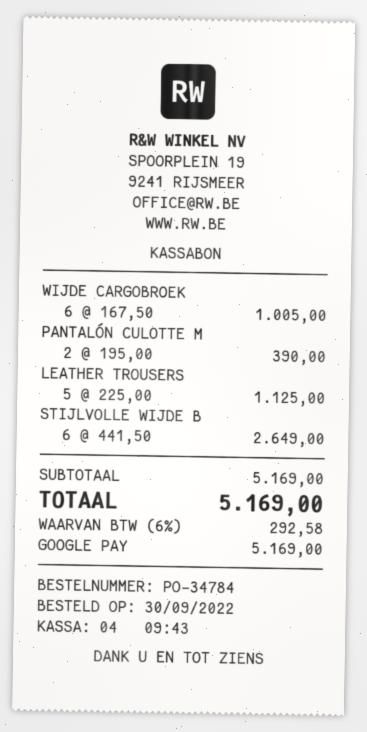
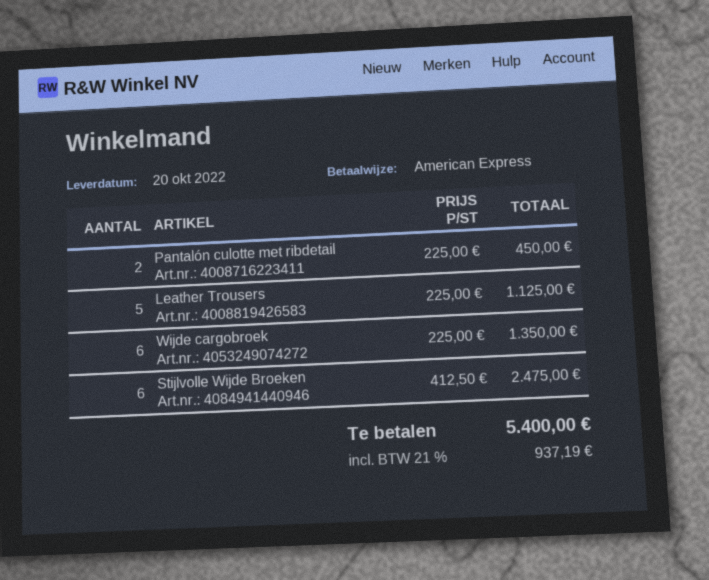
payment method: Google Pay -> American Express
WIJDE CARGOBROEK: 6 x 167.50 = 1005.00 -> 6 x 225.00 = 1350.00
PANTALÓN CULOTTE M: 2 x 195.00 = 390.00 -> 2 x 225.00 = 450.00
STIJLVOLLE WIJDE B: 6 x 441.50 = 2649.00 -> 6 x 412.50 = 2475.00
tax: 6% = 292.58 -> 21% = 937.19
total: 5169.00 -> 5400.00

